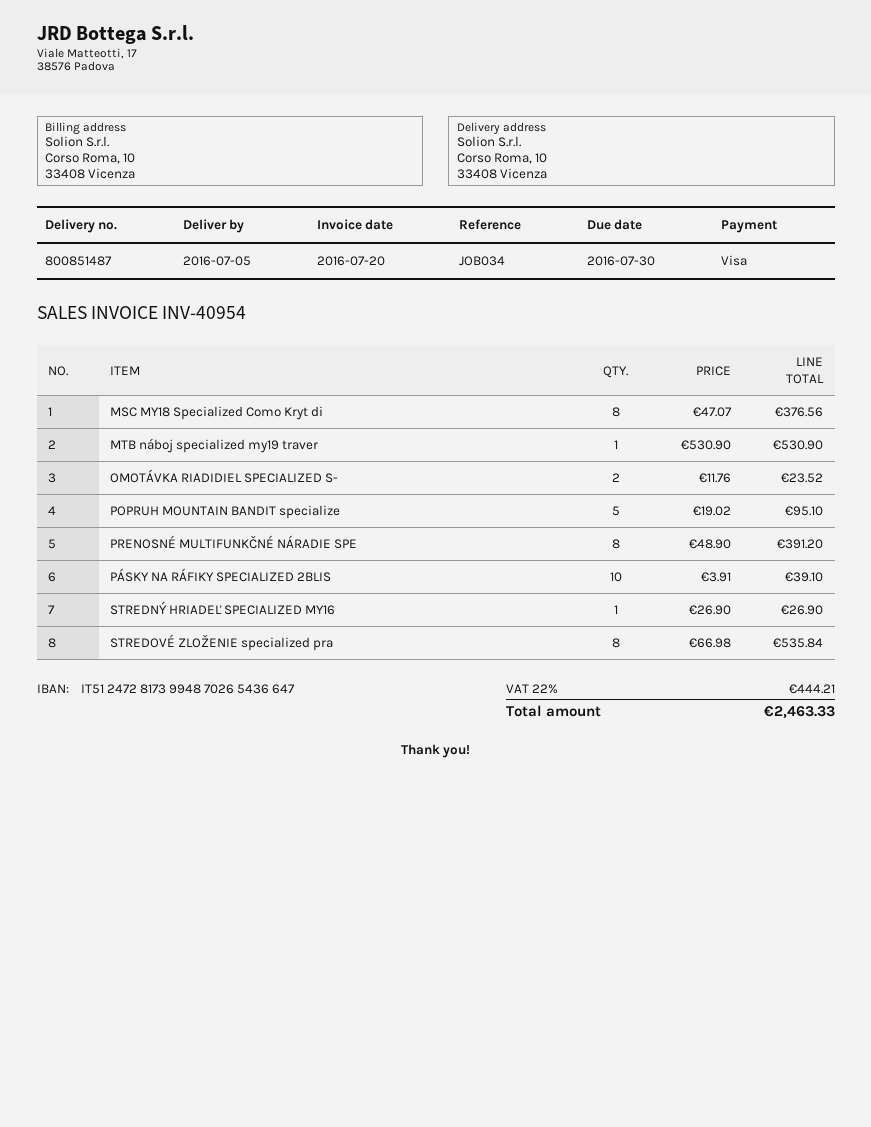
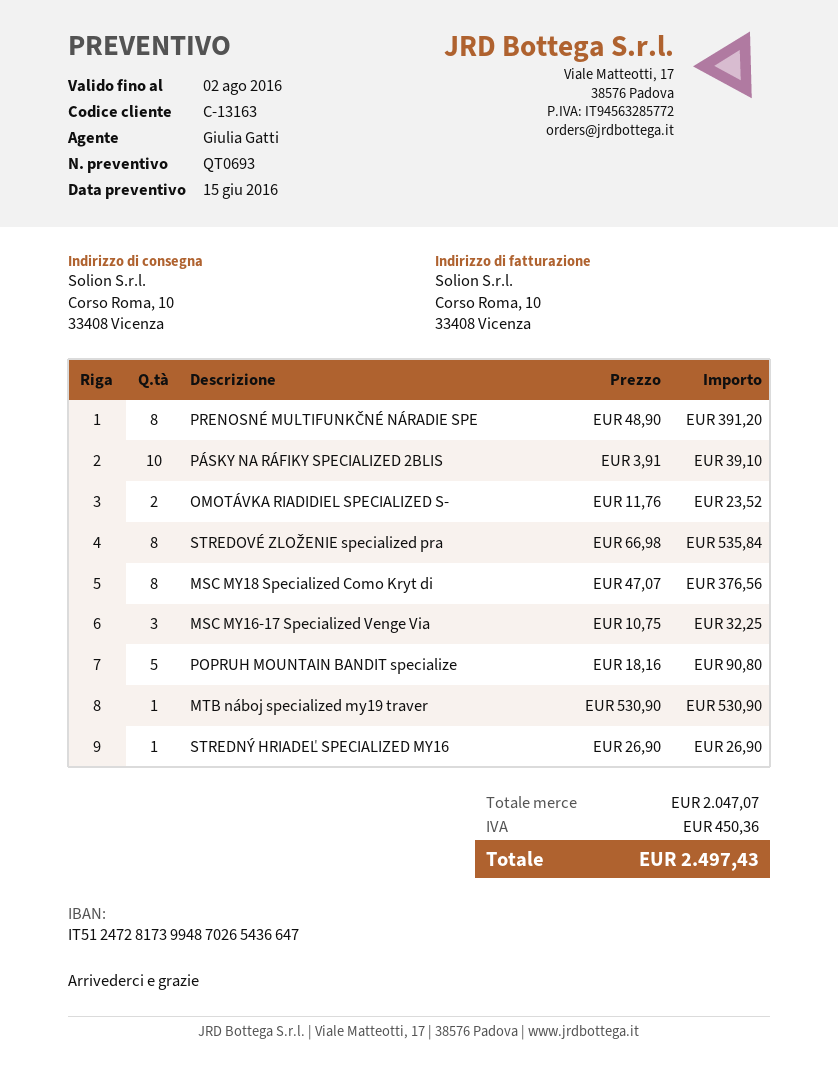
POPRUH MOUNTAIN BANDIT specialize: 5 x 19.02 = 95.10 -> 5 x 18.16 = 90.80
MSC MY16-17 Specialized Venge Via: none -> 3 x 10.75 = 32.25
tax: 444.21 -> 450.36
total: 2463.33 -> 2497.43

